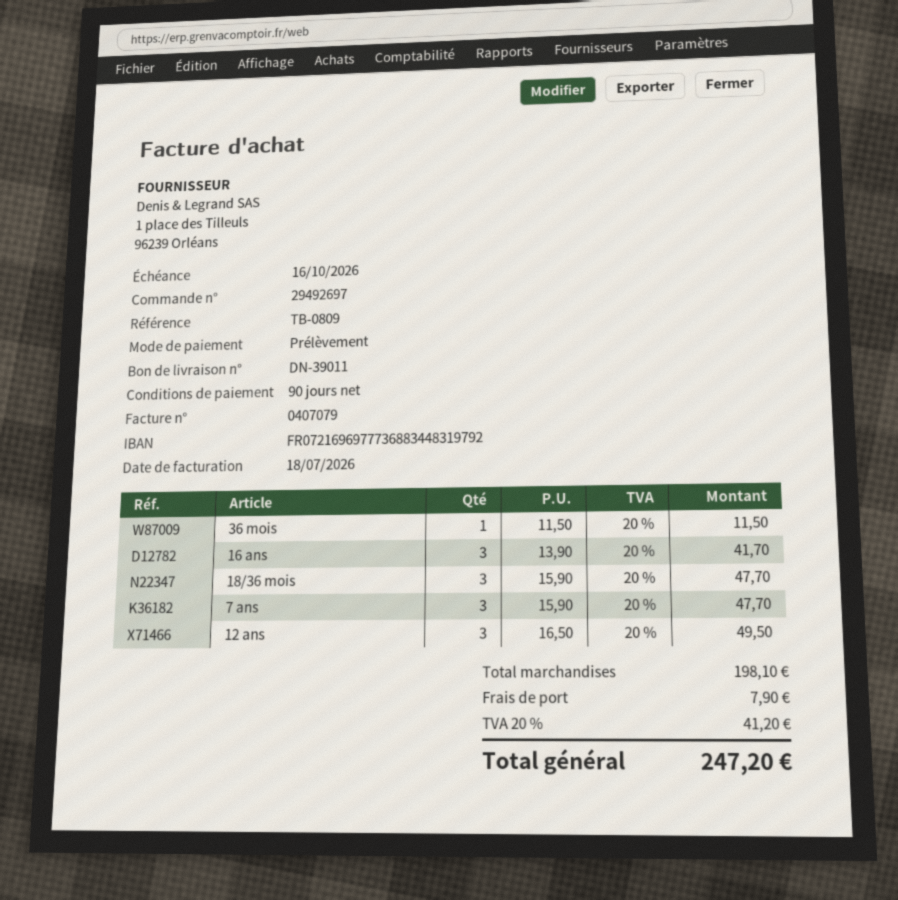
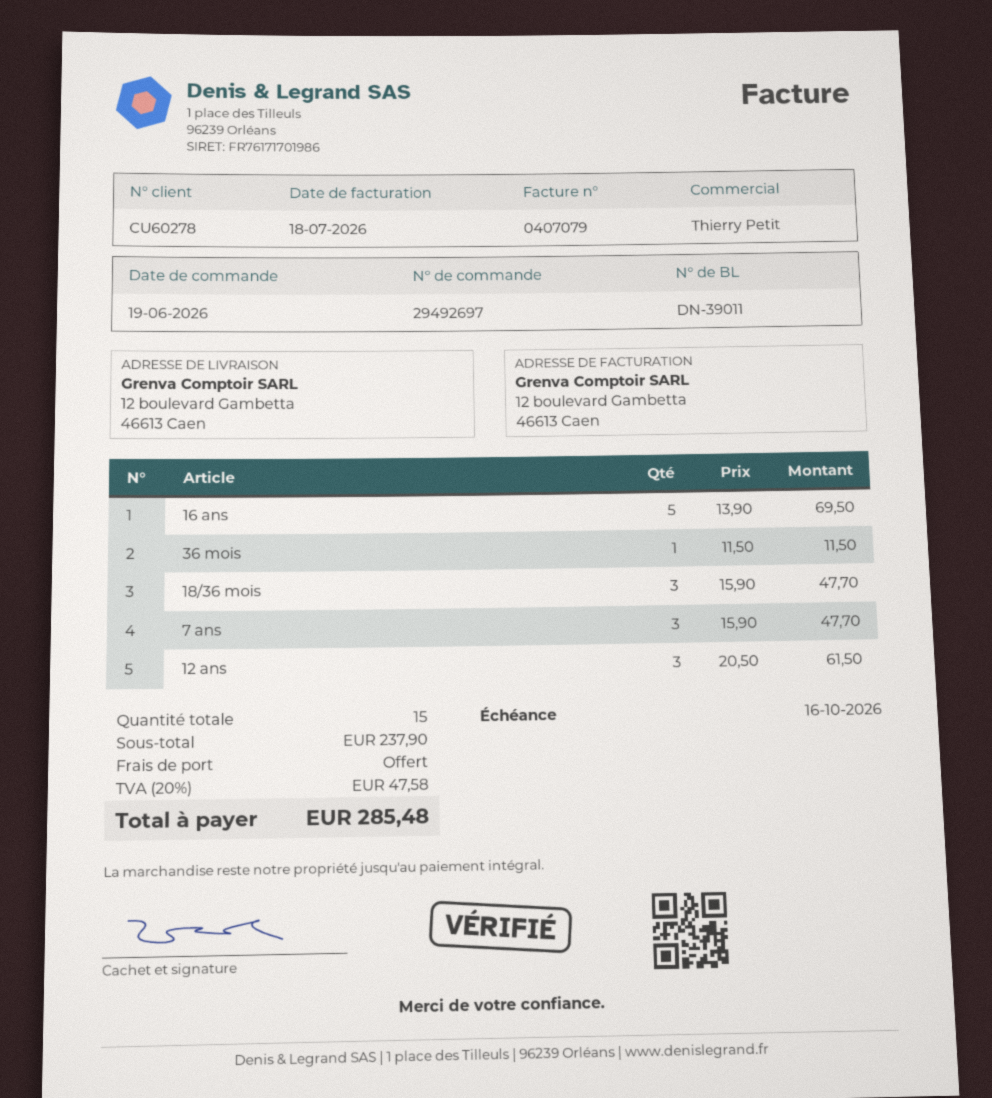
16 ans: 3 x 13.90 = 41.70 -> 5 x 13.90 = 69.50
12 ans: 3 x 16.50 = 49.50 -> 3 x 20.50 = 61.50
subtotal: 198.10 -> 237.90
shipping: 7.90 -> 0.00
tax: 20% = 41.20 -> 20% = 47.58
total: 247.20 -> 285.48

